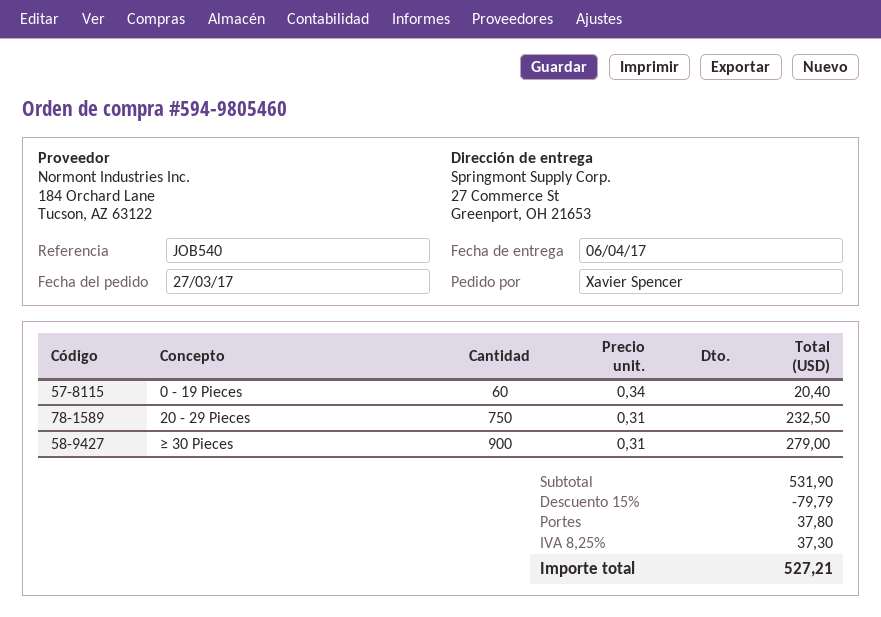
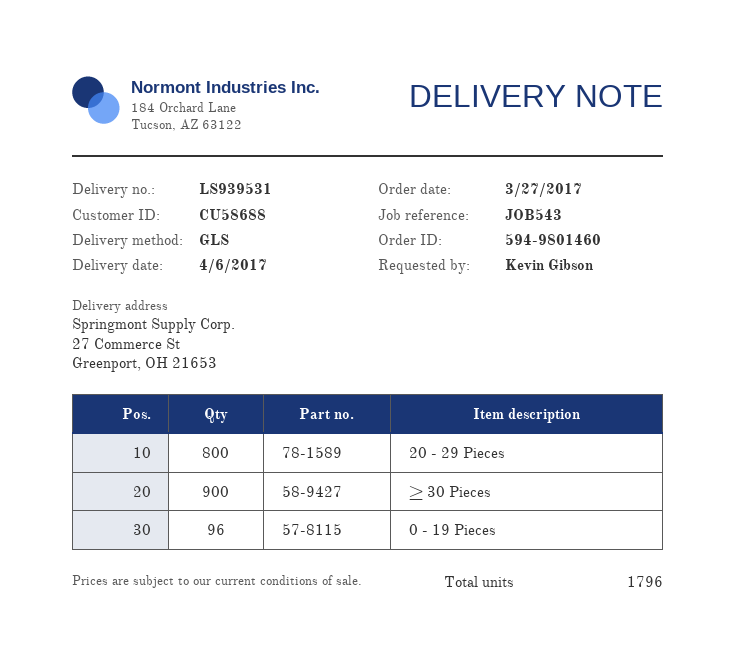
order number: 594-9805460 -> 594-9801460
reference: JOB540 -> JOB543
ordered by: Xavier Spencer -> Kevin Gibson
0 - 19 Pieces: 60 -> 96
20 - 29 Pieces: 750 -> 800

